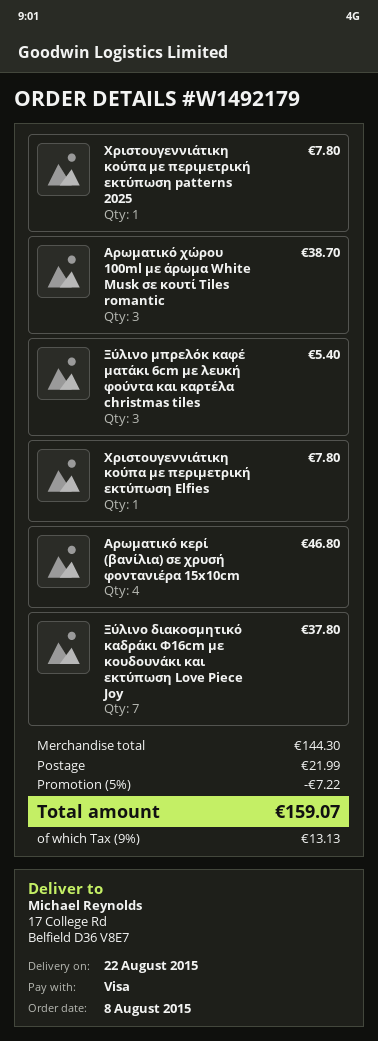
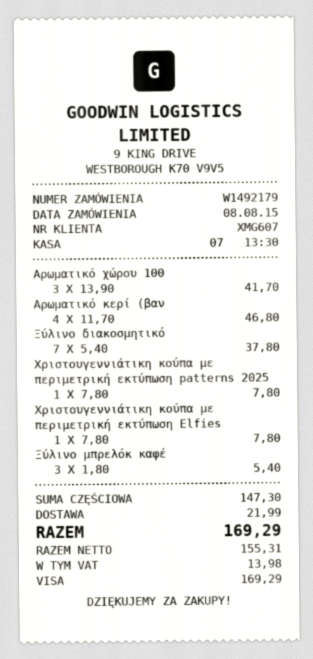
Αρωματικό χώρου 100ml με άρωμα White Musk σε κουτί Τiles romantic: 3 for 38.70 -> 3 for 41.70
subtotal: 144.30 -> 147.30
discount: 5% = 7.22 -> none
tax: 13.13 -> 13.98
total: 159.07 -> 169.29

